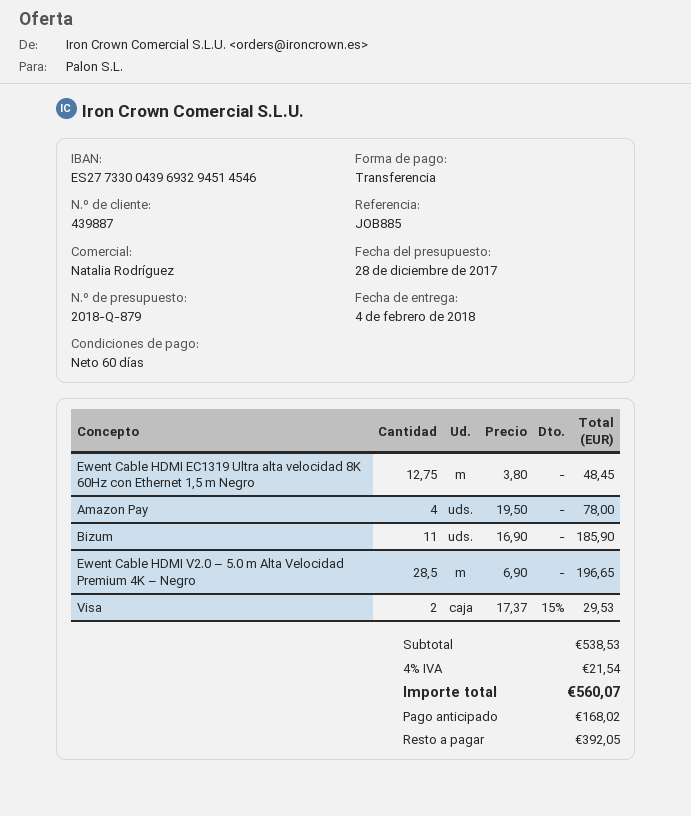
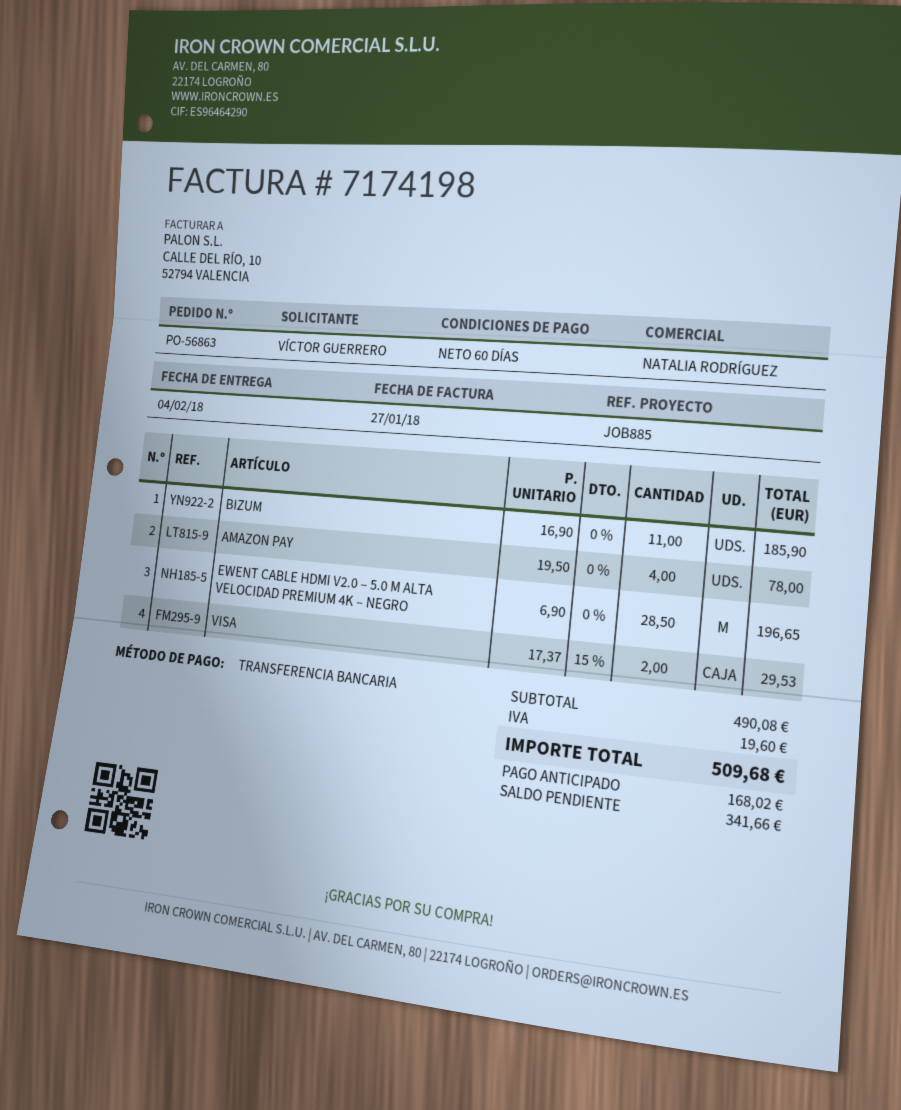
Ewent Cable HDMI EC1319 Ultra alta velocidad 8K 60Hz con Ethernet 1,5 m Negro: 12.75 x 3.80 = 48.45 -> none
subtotal: 538.53 -> 490.08
tax: 21.54 -> 19.60
total: 560.07 -> 509.68
balance: 392.05 -> 341.66

